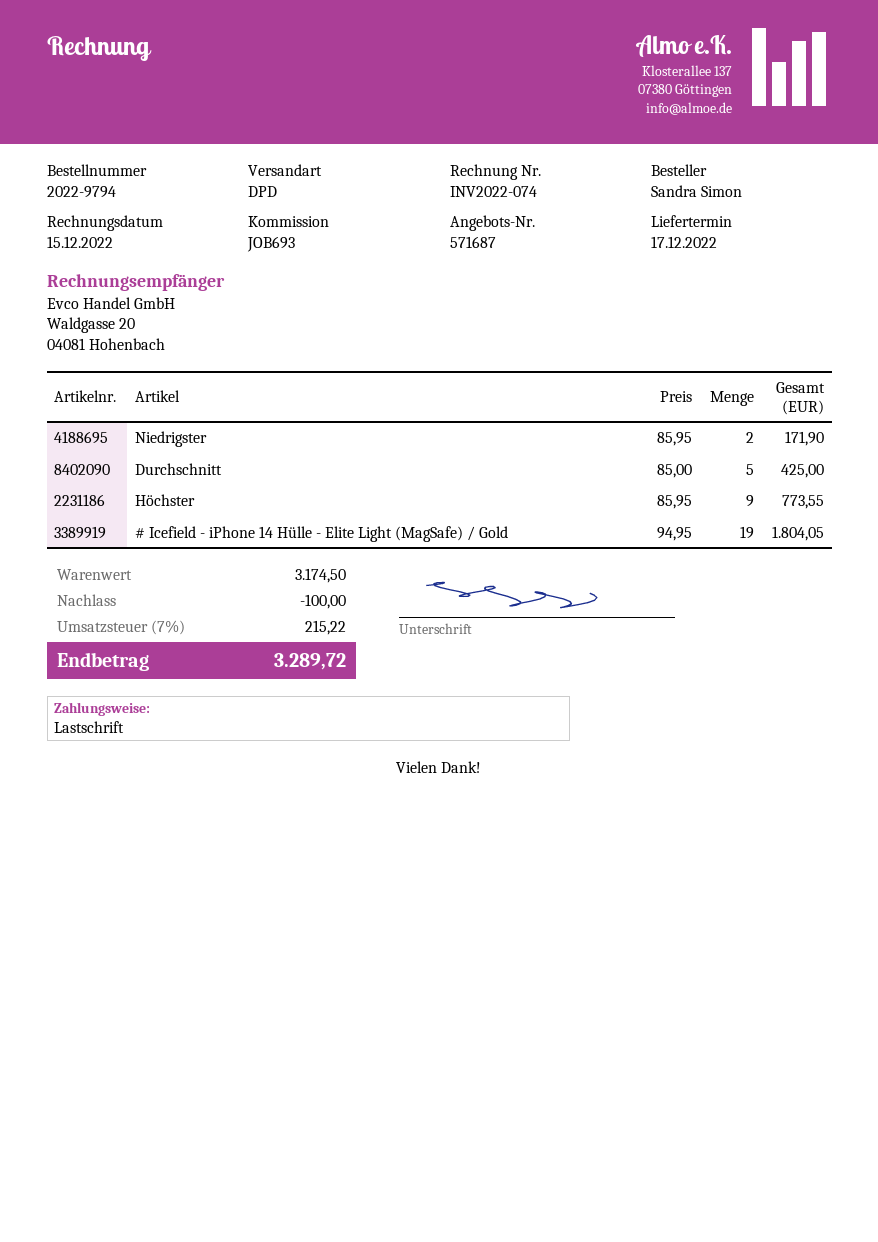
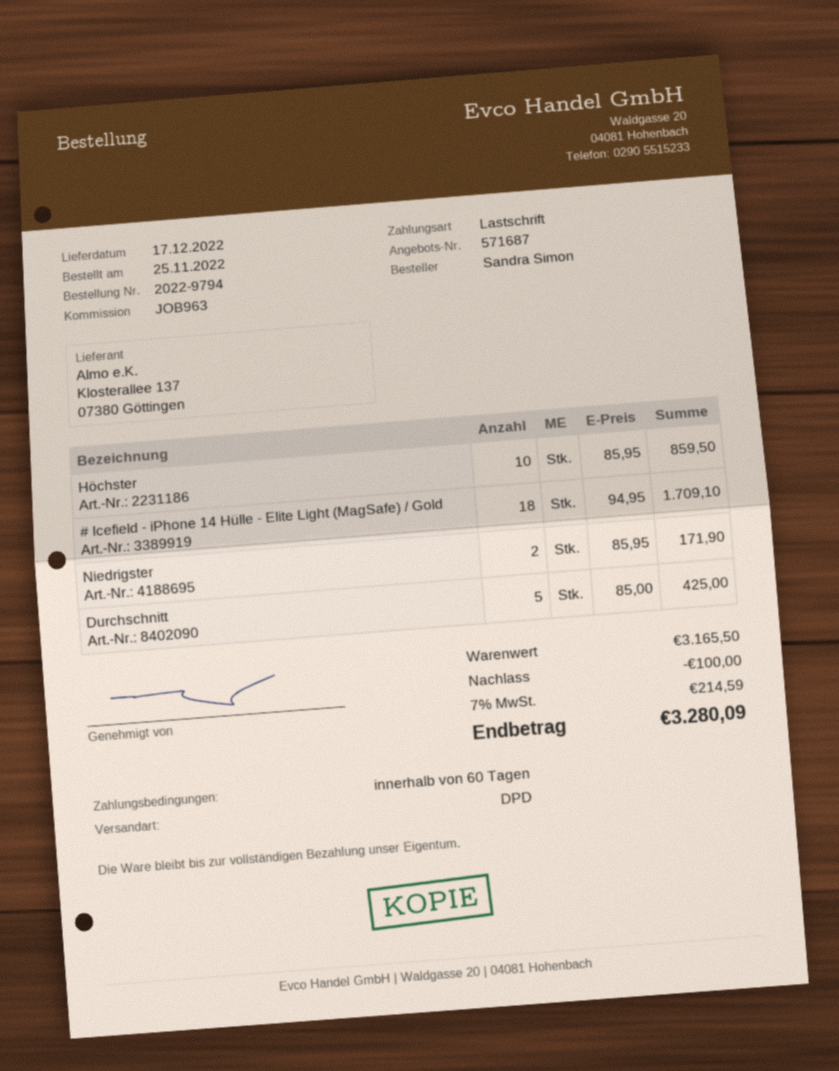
reference: JOB693 -> JOB963
Höchster: 9 x 85.95 = 773.55 -> 10 x 85.95 = 859.50
# Icefield - iPhone 14 Hülle - Elite Light (MagSafe) / Gold: 19 x 94.95 = 1804.05 -> 18 x 94.95 = 1709.10
subtotal: 3174.50 -> 3165.50
tax: 7% = 215.22 -> 7% = 214.59
total: 3289.72 -> 3280.09

